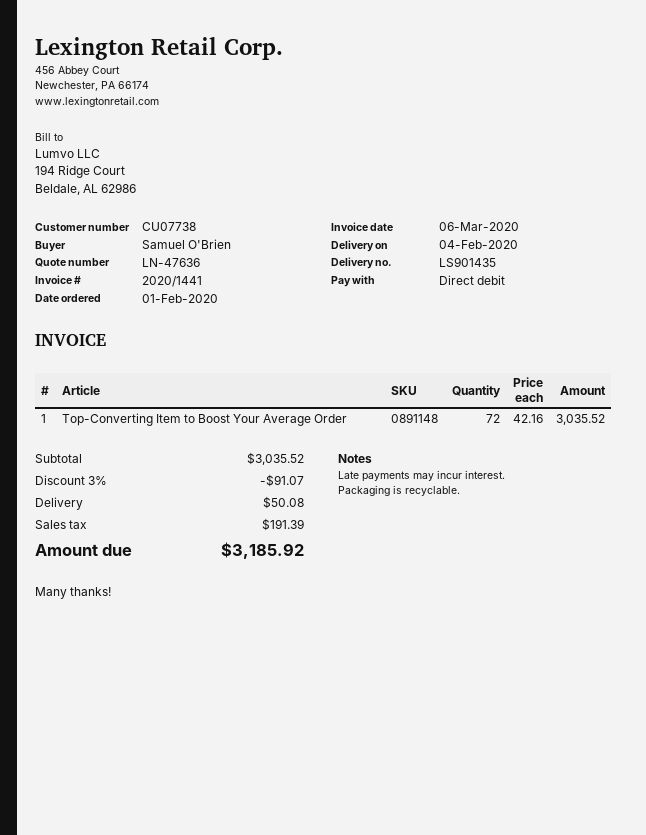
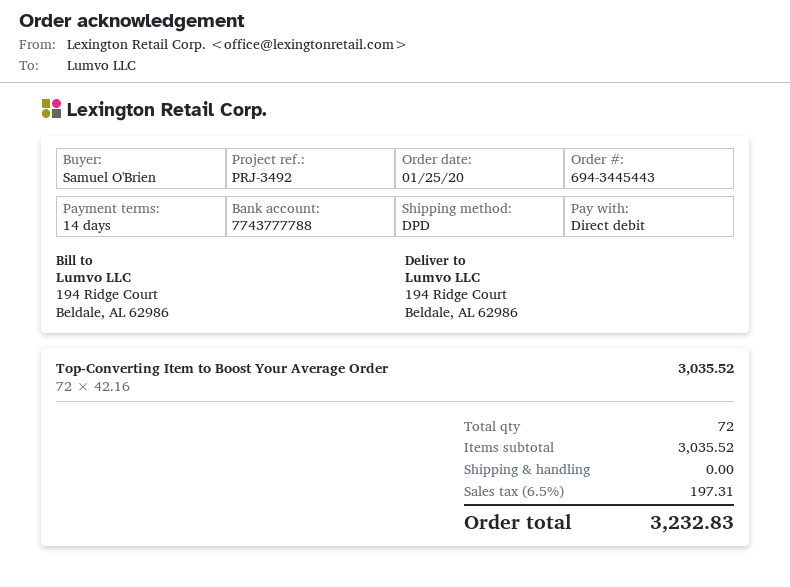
order date: 2020-02-01 -> 2020-01-25
discount: 3% = 91.07 -> none
shipping: 50.08 -> 0.00
tax: 191.39 -> 197.31
total: 3185.92 -> 3232.83

